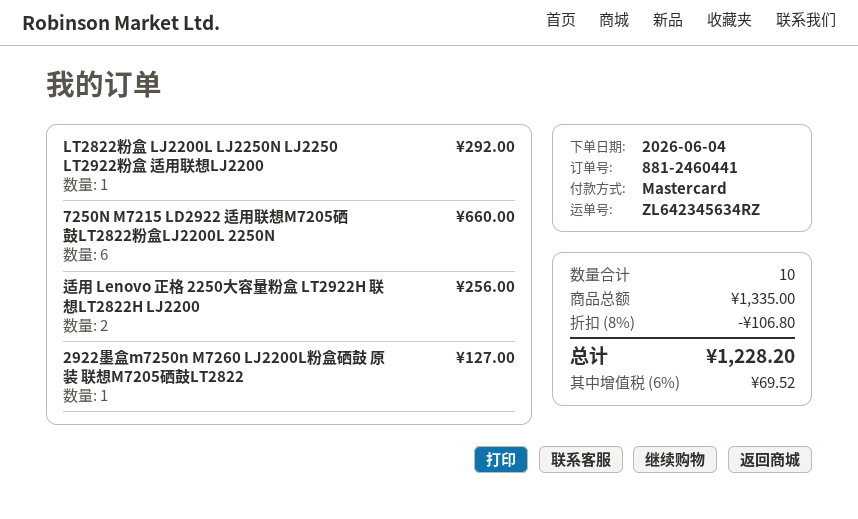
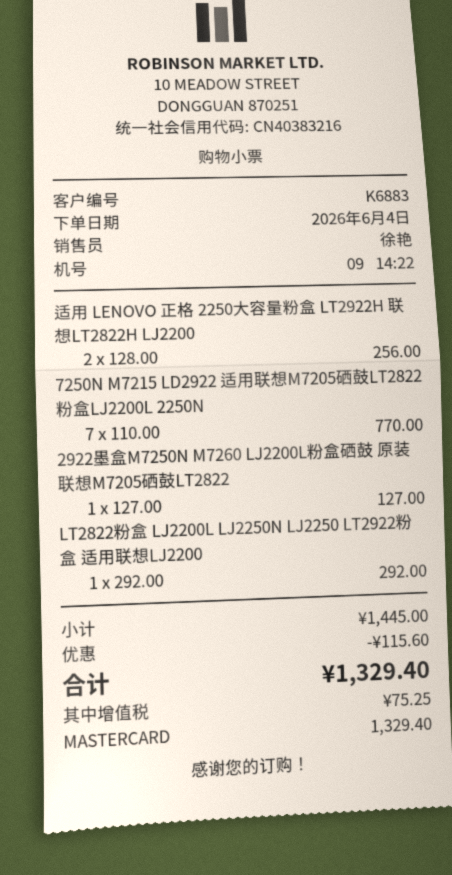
7250N M7215 LD2922 适用联想M7205硒鼓LT2822粉盒LJ2200L 2250N: 6 for 660.00 -> 7 for 770.00
subtotal: 1335.00 -> 1445.00
discount: 106.80 -> 115.60
tax: 69.52 -> 75.25
total: 1228.20 -> 1329.40

